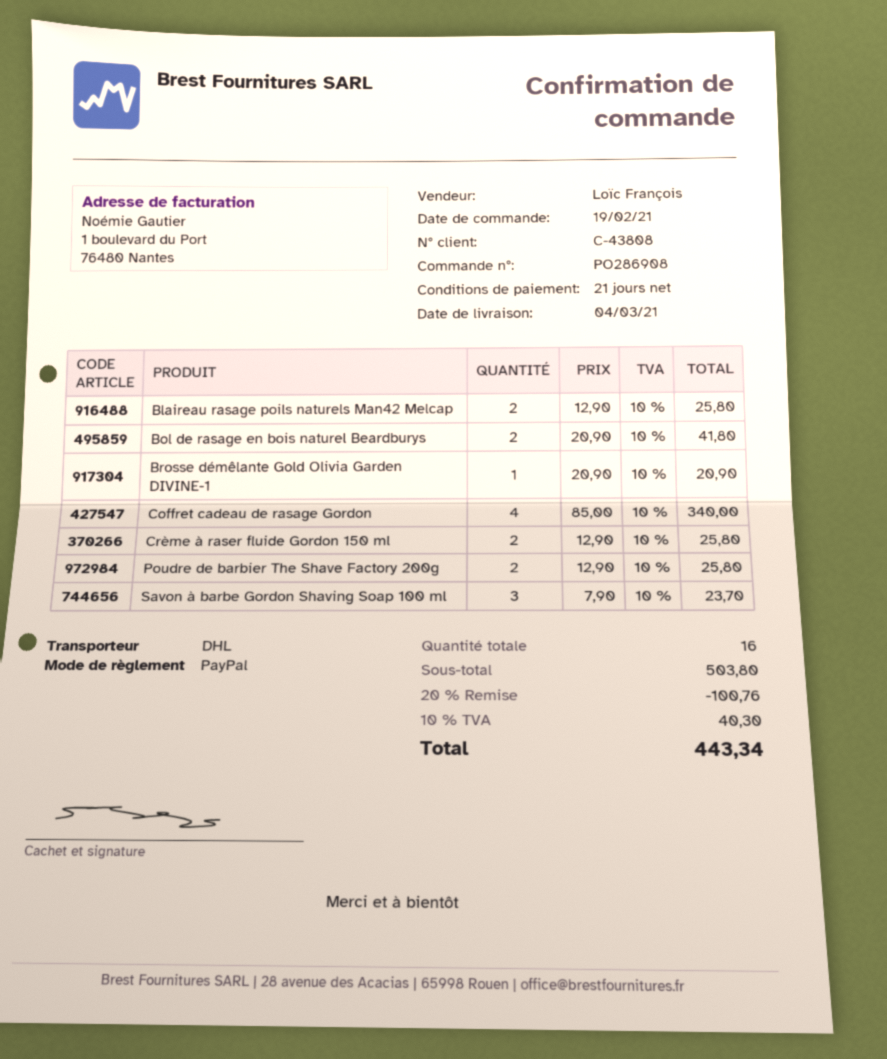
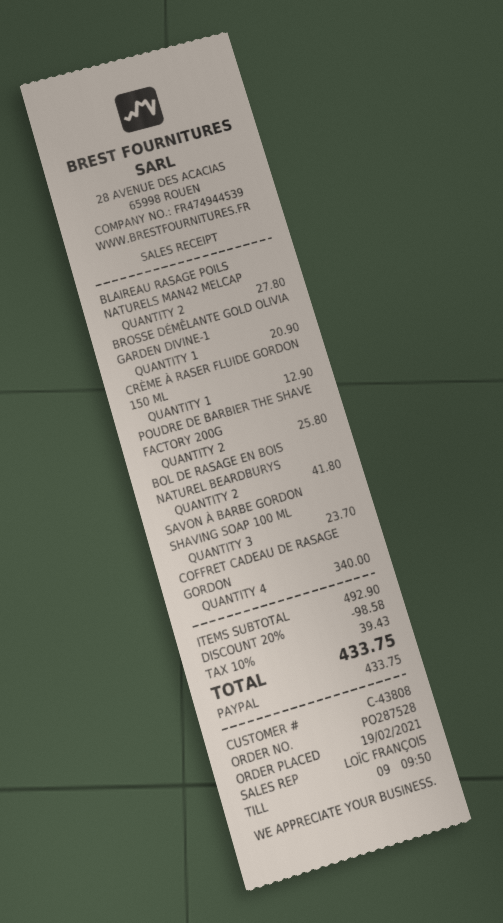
order number: PO286908 -> PO287528
Blaireau rasage poils naturels Man42 Melcap: 2 for 25.80 -> 2 for 27.80
Crème à raser fluide Gordon 150 ml: 2 for 25.80 -> 1 for 12.90
subtotal: 503.80 -> 492.90
discount: 20% = 100.76 -> 20% = 98.58
tax: 10% = 40.30 -> 10% = 39.43
total: 443.34 -> 433.75

